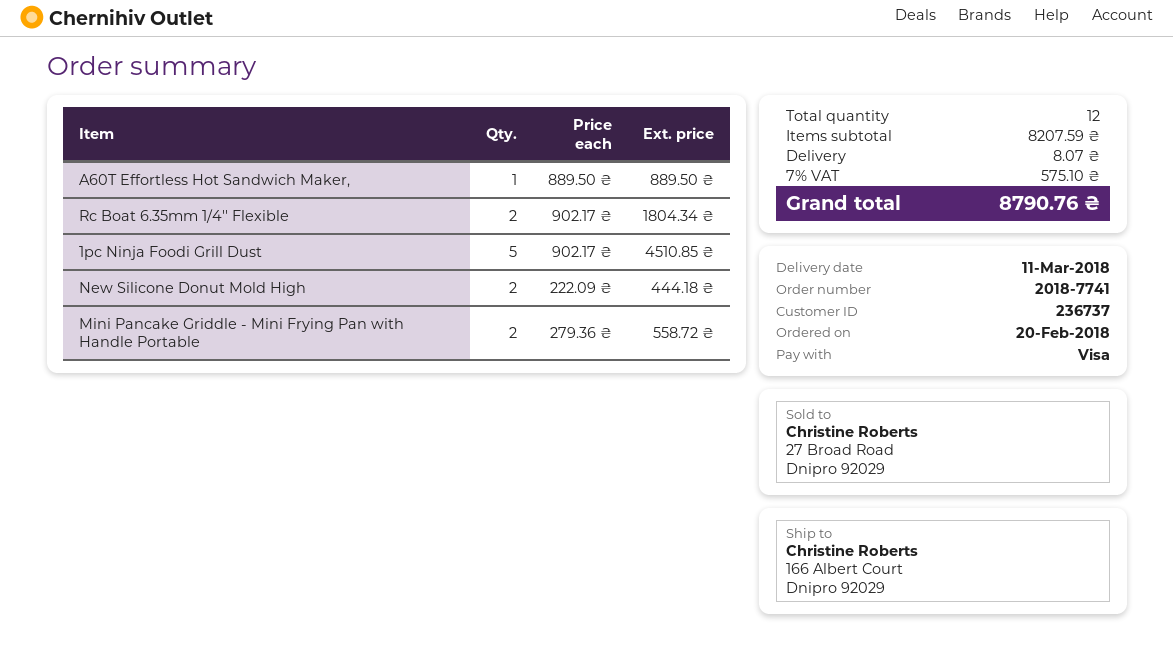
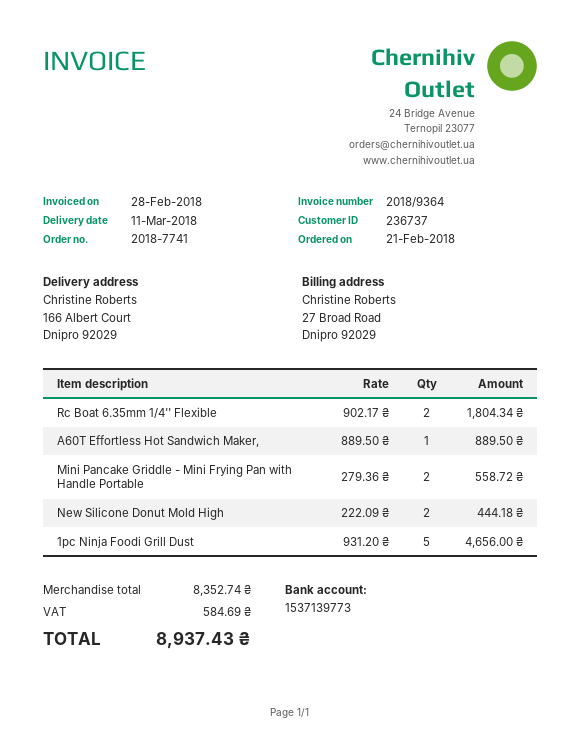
order date: 2018-02-20 -> 2018-02-21
1pc Ninja Foodi Grill Dust: 5 x 902.17 = 4510.85 -> 5 x 931.20 = 4656.00
subtotal: 8207.59 -> 8352.74
shipping: 8.07 -> none
tax: 575.10 -> 584.69
total: 8790.76 -> 8937.43

